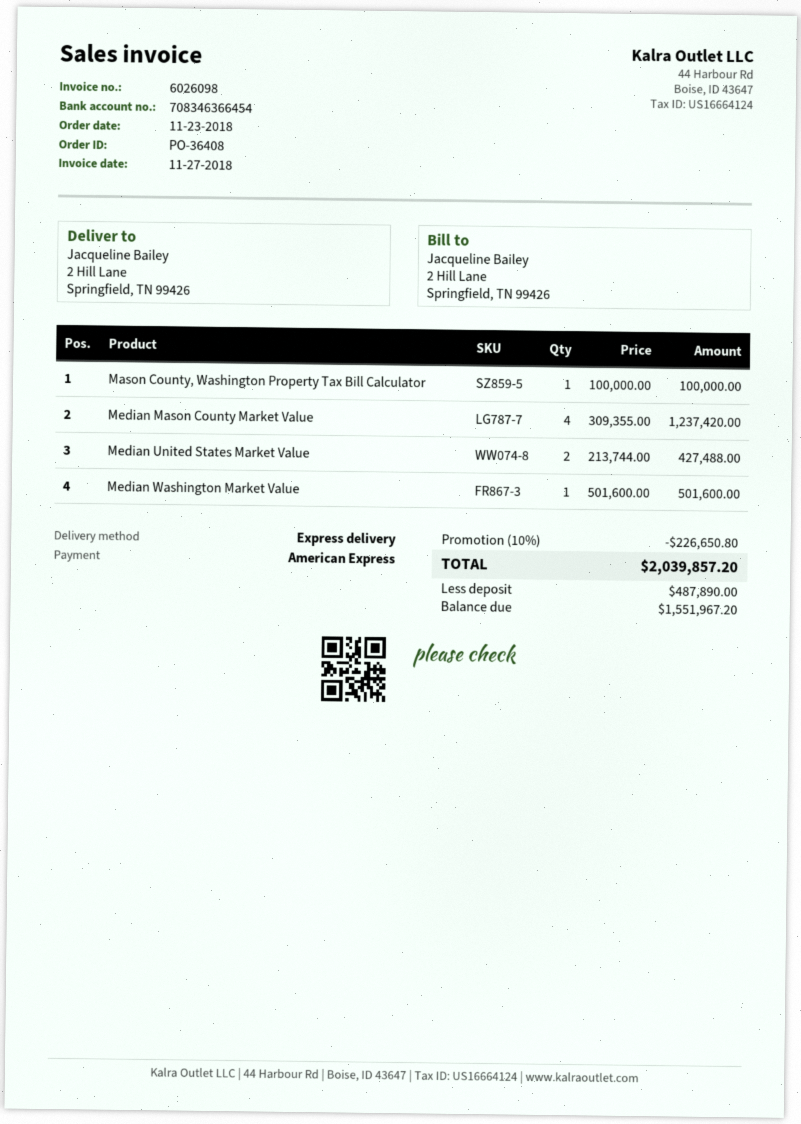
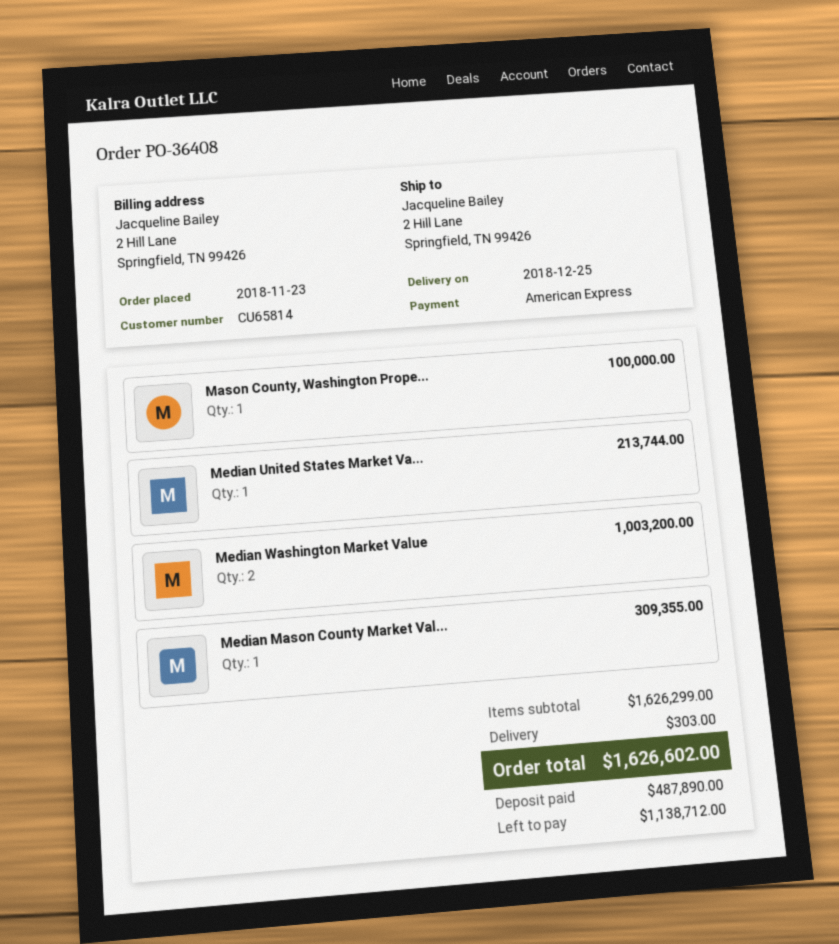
Median Mason County Market Value: 4 for 1237420.00 -> 1 for 309355.00
Median United States Market Value: 2 for 427488.00 -> 1 for 213744.00
Median Washington Market Value: 1 for 501600.00 -> 2 for 1003200.00
discount: 10% = 226650.80 -> none
shipping: none -> 303.00
total: 2039857.20 -> 1626602.00
balance: 1551967.20 -> 1138712.00

